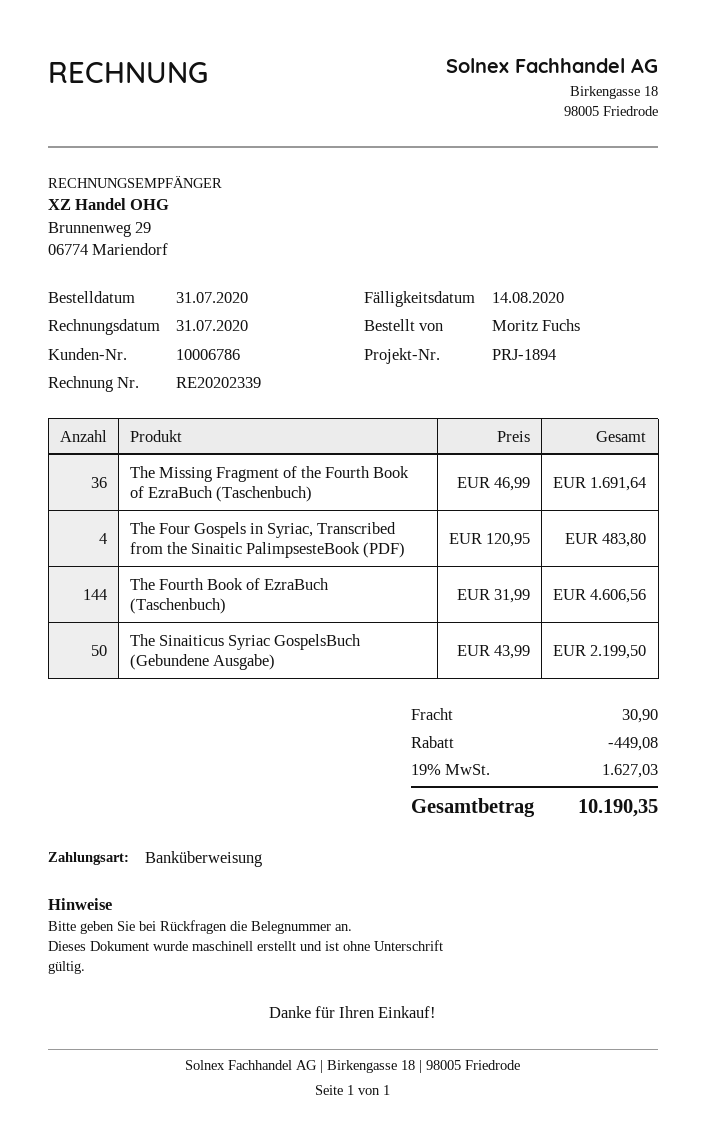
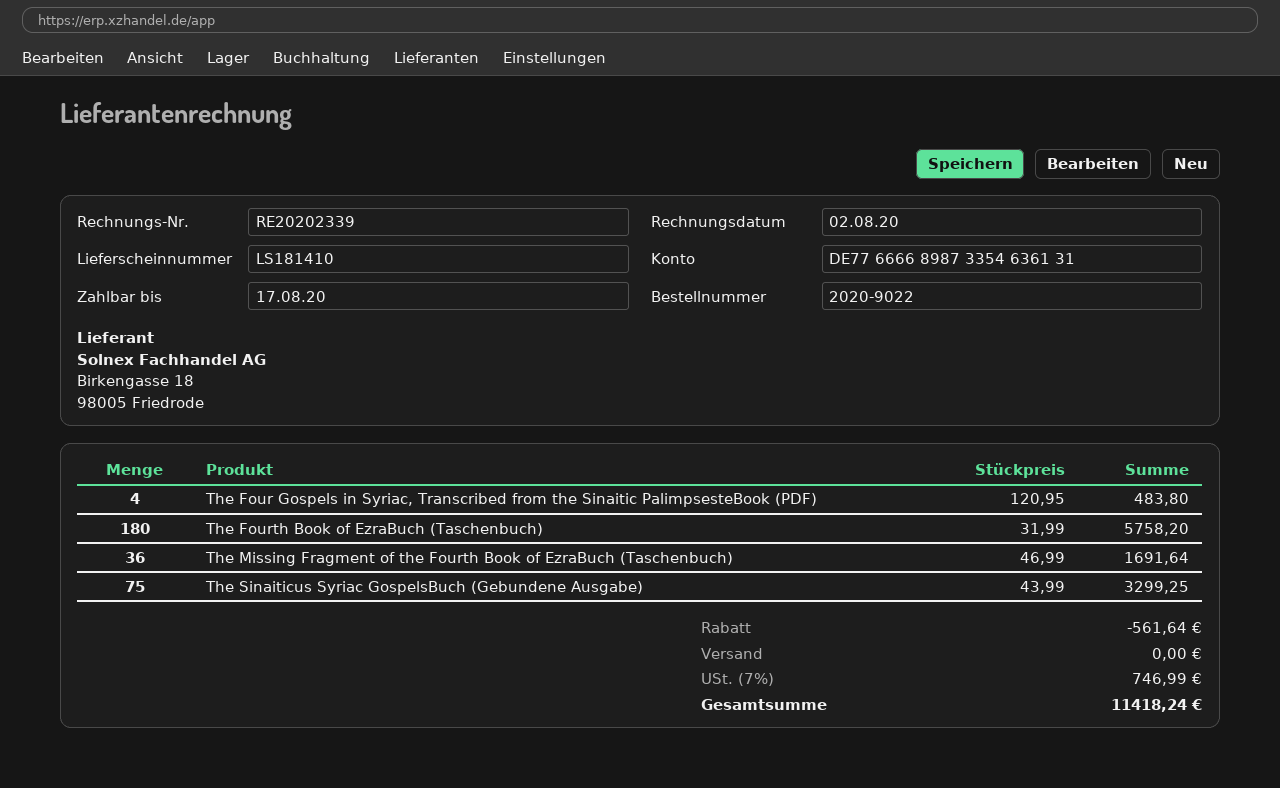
invoice date: 2020-07-31 -> 2020-08-02
due date: 2020-08-14 -> 2020-08-17
The Fourth Book of EzraBuch (Taschenbuch): 144 x 31.99 = 4606.56 -> 180 x 31.99 = 5758.20
The Sinaiticus Syriac GospelsBuch (Gebundene Ausgabe): 50 x 43.99 = 2199.50 -> 75 x 43.99 = 3299.25
discount: 449.08 -> 561.64
shipping: 30.90 -> 0.00
tax: 19% = 1627.03 -> 7% = 746.99
total: 10190.35 -> 11418.24

